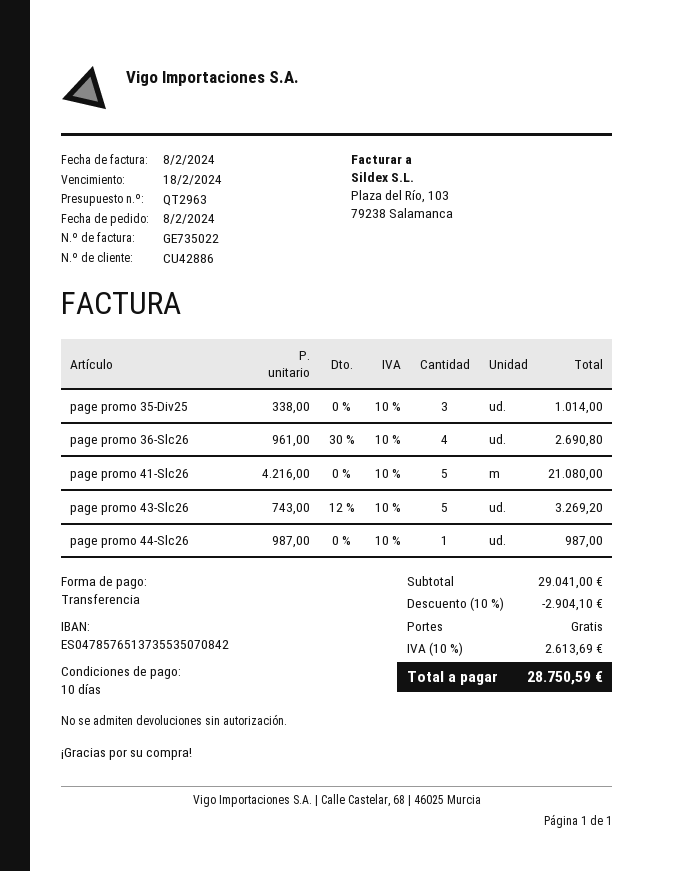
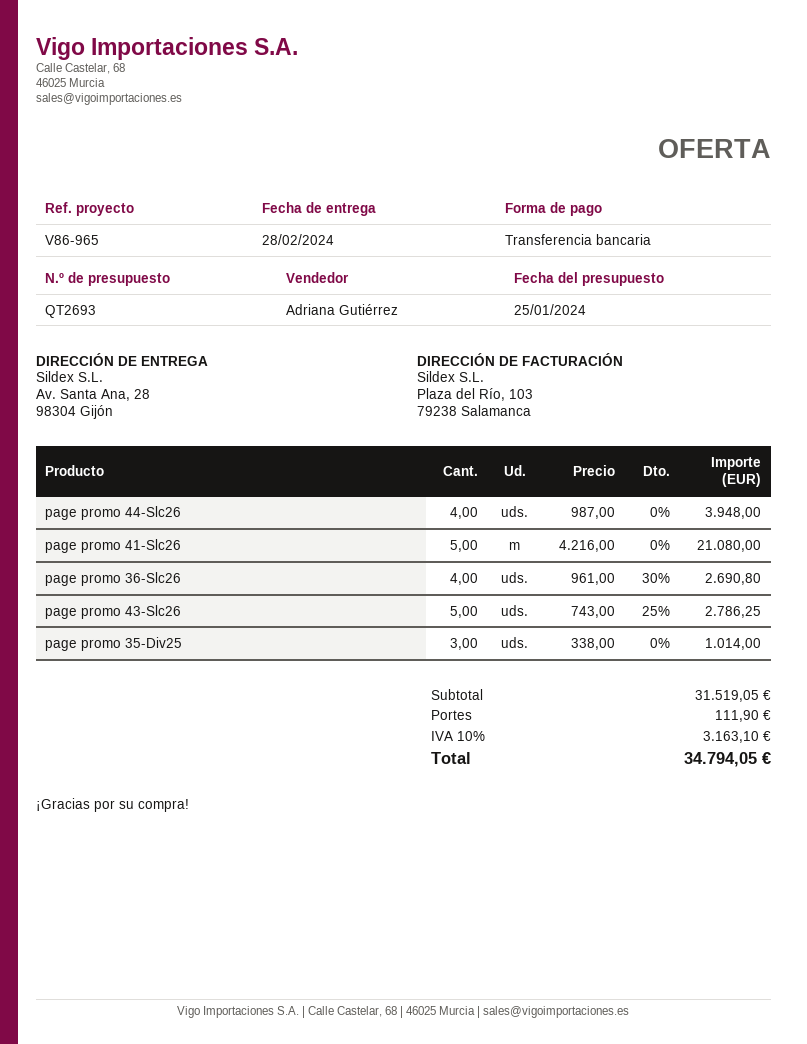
quote number: QT2963 -> QT2693
page promo 43-Slc26: 5 x 743.00 - 12% = 3269.20 -> 5 x 743.00 - 25% = 2786.25
page promo 44-Slc26: 1 x 987.00 = 987.00 -> 4 x 987.00 = 3948.00
subtotal: 29041.00 -> 31519.05
discount: 10% = 2904.10 -> none
shipping: 0.00 -> 111.90
tax: 10% = 2613.69 -> 10% = 3163.10
total: 28750.59 -> 34794.05

